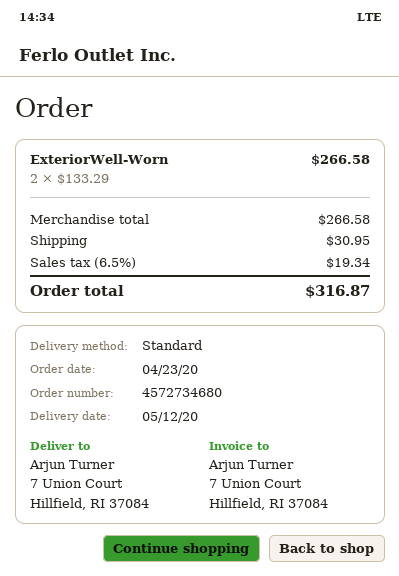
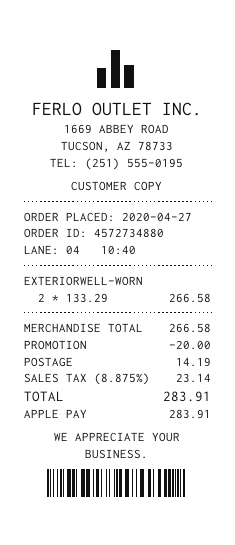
order number: 4572734680 -> 4572734880
order date: 2020-04-23 -> 2020-04-27
discount: none -> 20.00
shipping: 30.95 -> 14.19
tax: 6.5% = 19.34 -> 8.875% = 23.14
total: 316.87 -> 283.91

